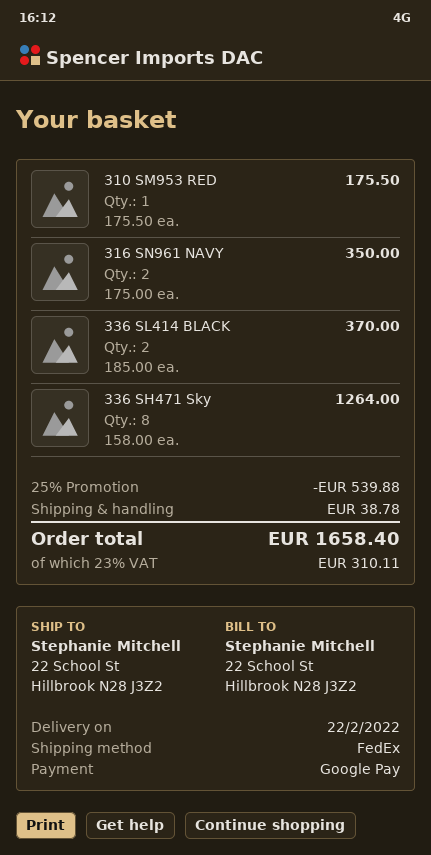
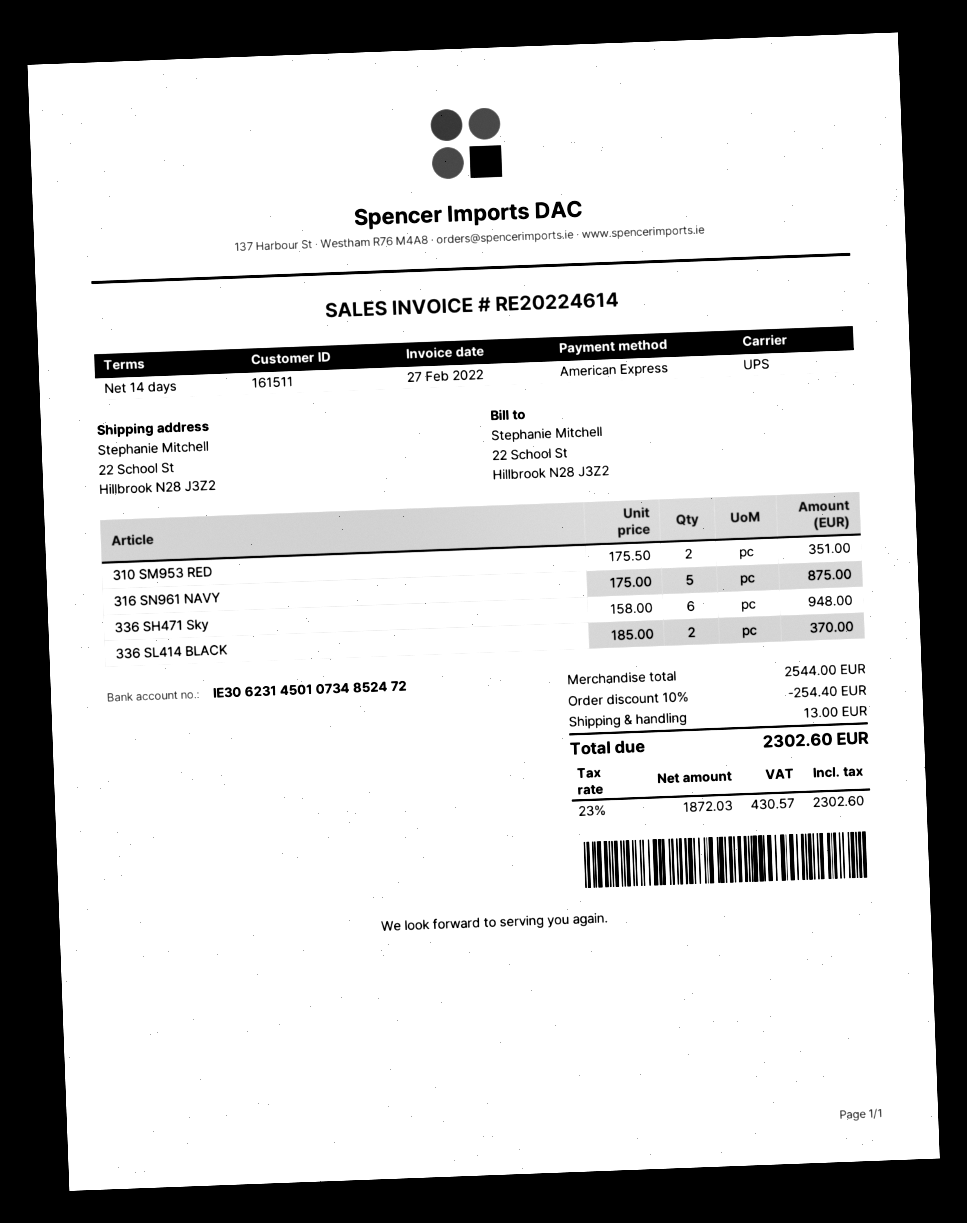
payment method: Google Pay -> American Express
shipping method: FedEx -> UPS
310 SM953 RED: 1 x 175.50 = 175.50 -> 2 x 175.50 = 351.00
316 SN961 NAVY: 2 x 175.00 = 350.00 -> 5 x 175.00 = 875.00
336 SH471 Sky: 8 x 158.00 = 1264.00 -> 6 x 158.00 = 948.00
discount: 25% = 539.88 -> 10% = 254.40
shipping: 38.78 -> 13.00
tax: 23% = 310.11 -> 23% = 430.57
total: 1658.40 -> 2302.60

